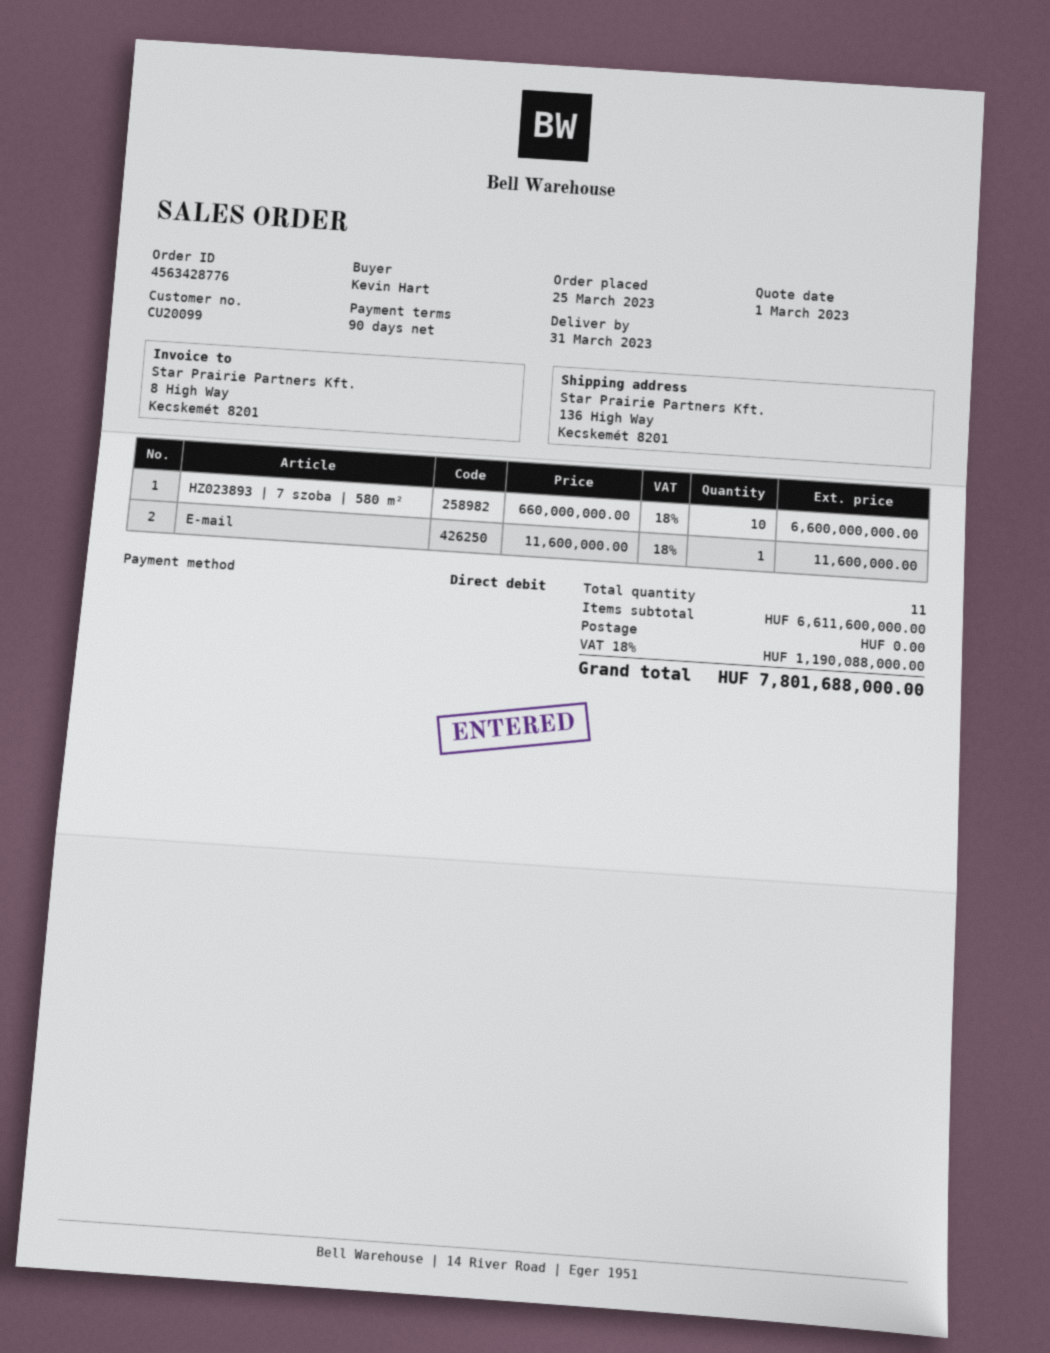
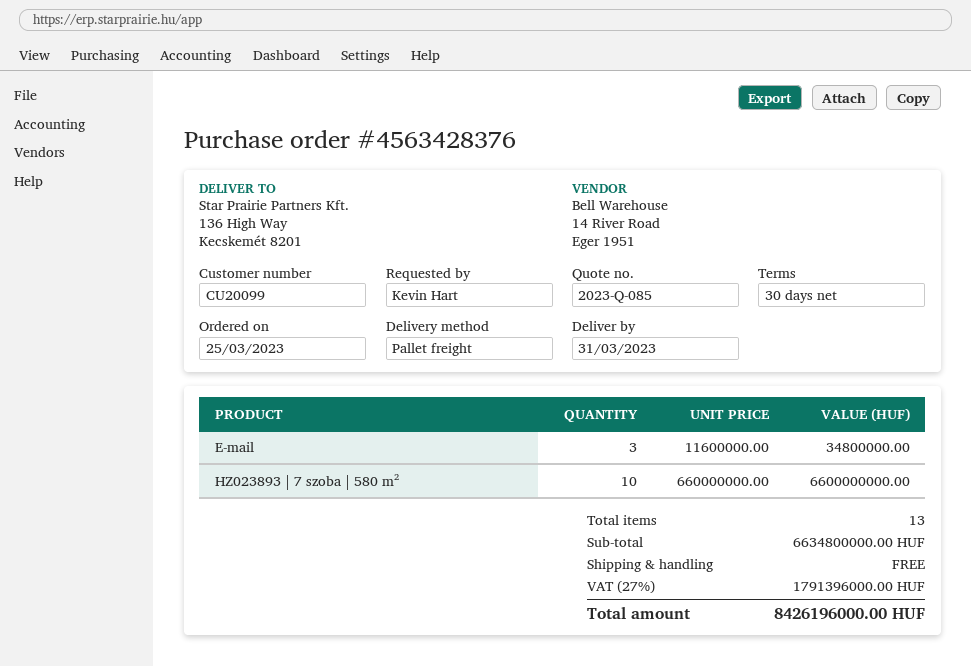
order number: 4563428776 -> 4563428376
payment terms: 90 days -> 30 days
E-mail: 1 x 11600000.00 = 11600000.00 -> 3 x 11600000.00 = 34800000.00
total quantity: 11 -> 13
subtotal: 6611600000.00 -> 6634800000.00
tax: 18% = 1190088000.00 -> 27% = 1791396000.00
total: 7801688000.00 -> 8426196000.00

